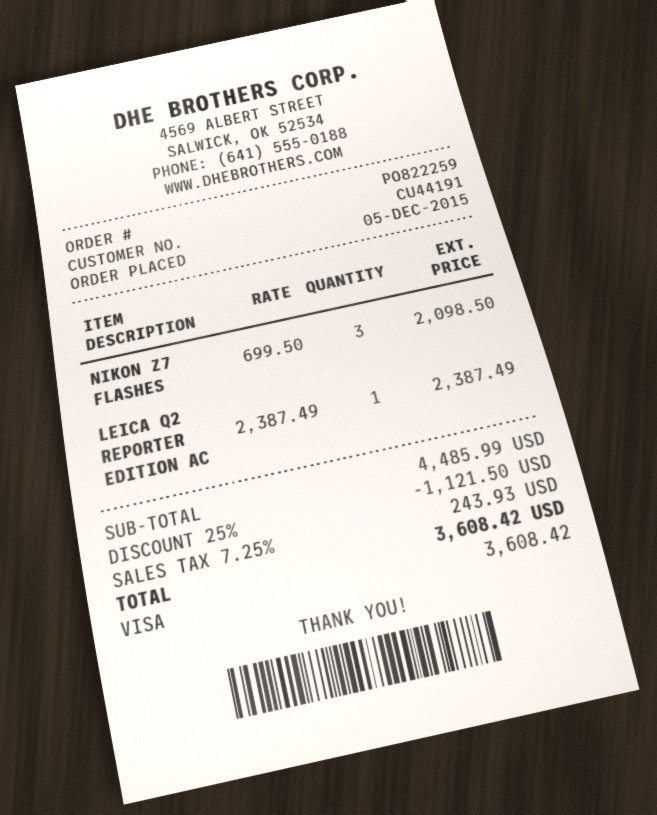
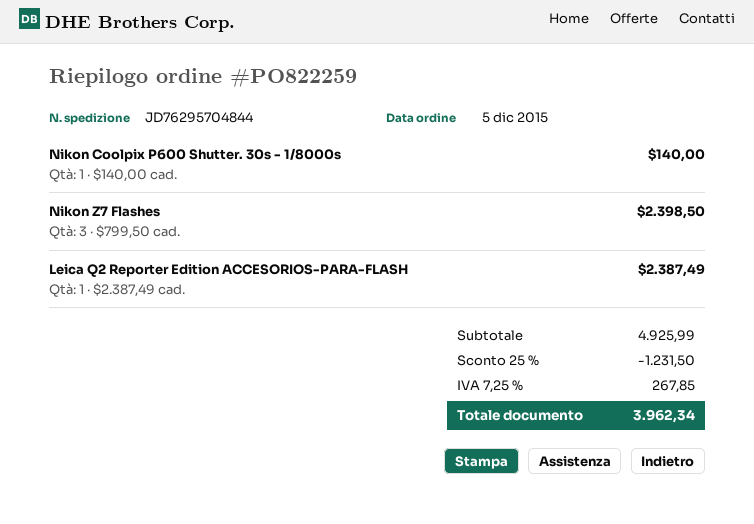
NIKON Z7 FLASHES: 3 x 699.50 = 2098.50 -> 3 x 799.50 = 2398.50
Nikon Coolpix P600 Shutter. 30s - 1/8000s: none -> 1 x 140.00 = 140.00
subtotal: 4485.99 -> 4925.99
discount: 25% = 1121.50 -> 25% = 1231.50
tax: 7.25% = 243.93 -> 7.25% = 267.85
total: 3608.42 -> 3962.34

